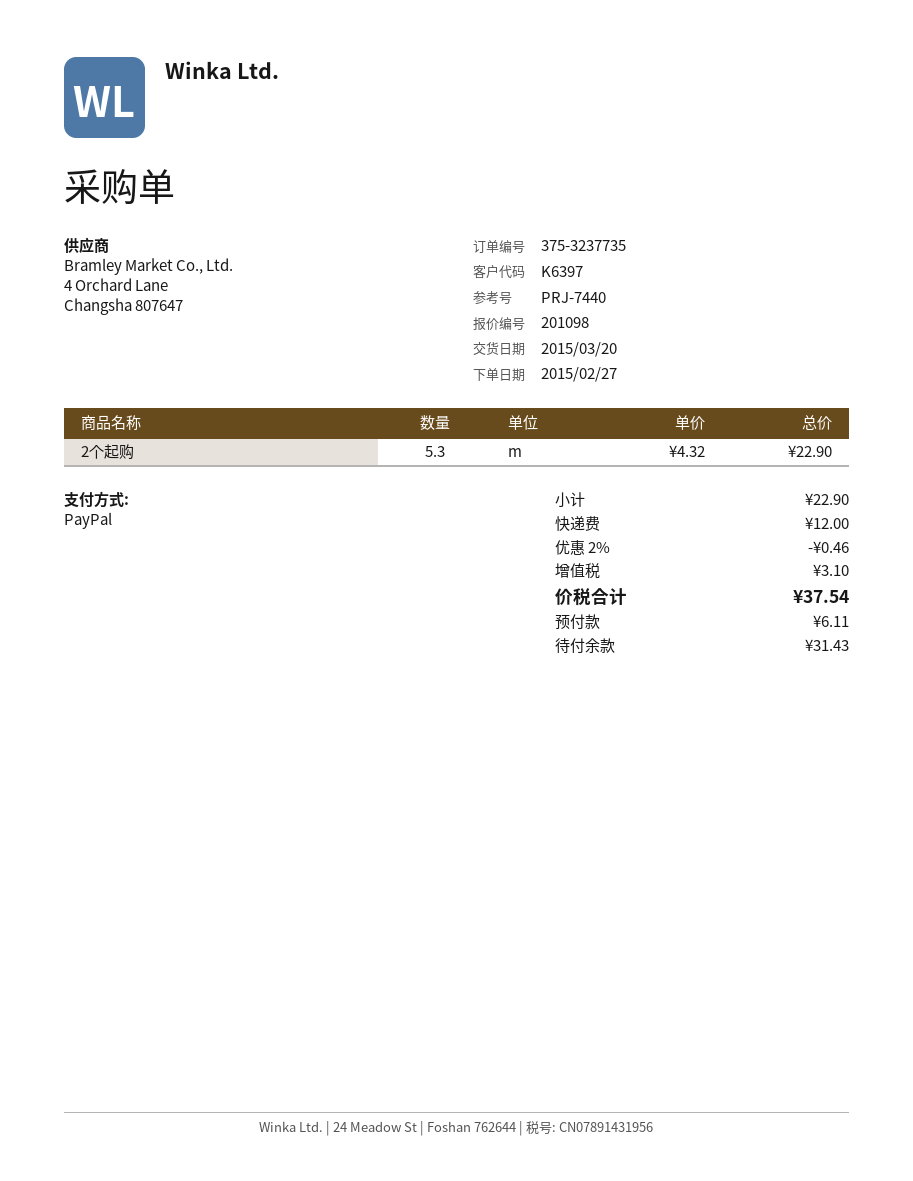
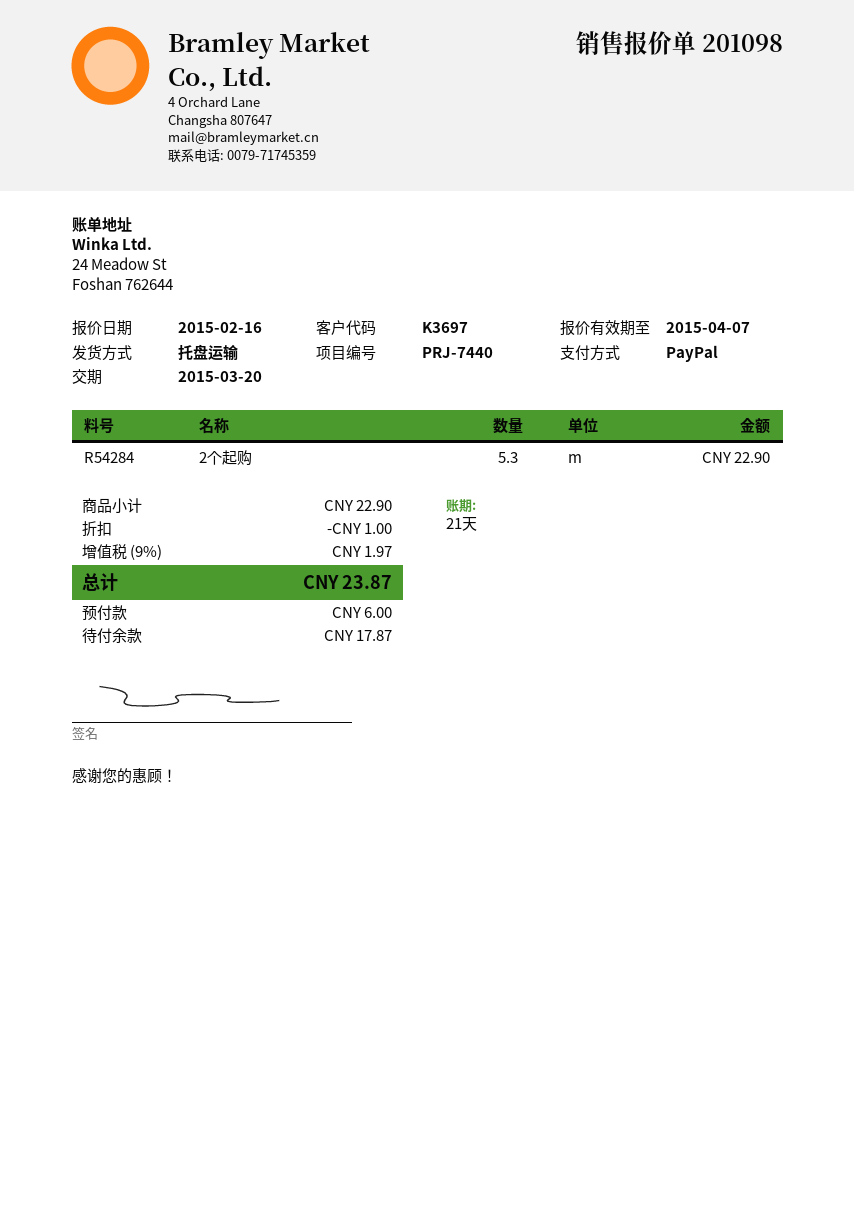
customer number: K6397 -> K3697
discount: 0.46 -> 1.00
shipping: 12.00 -> none
tax: 3.10 -> 1.97
total: 37.54 -> 23.87
deposit: 6.11 -> 6.00
balance: 31.43 -> 17.87

